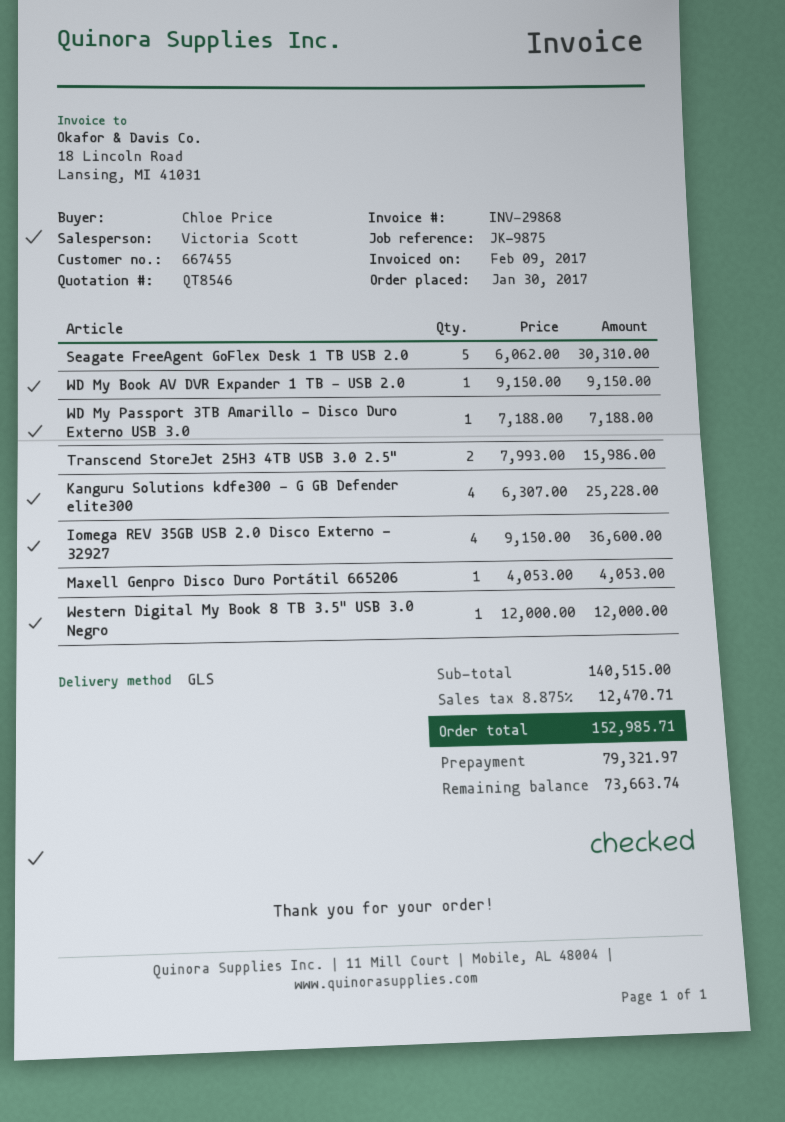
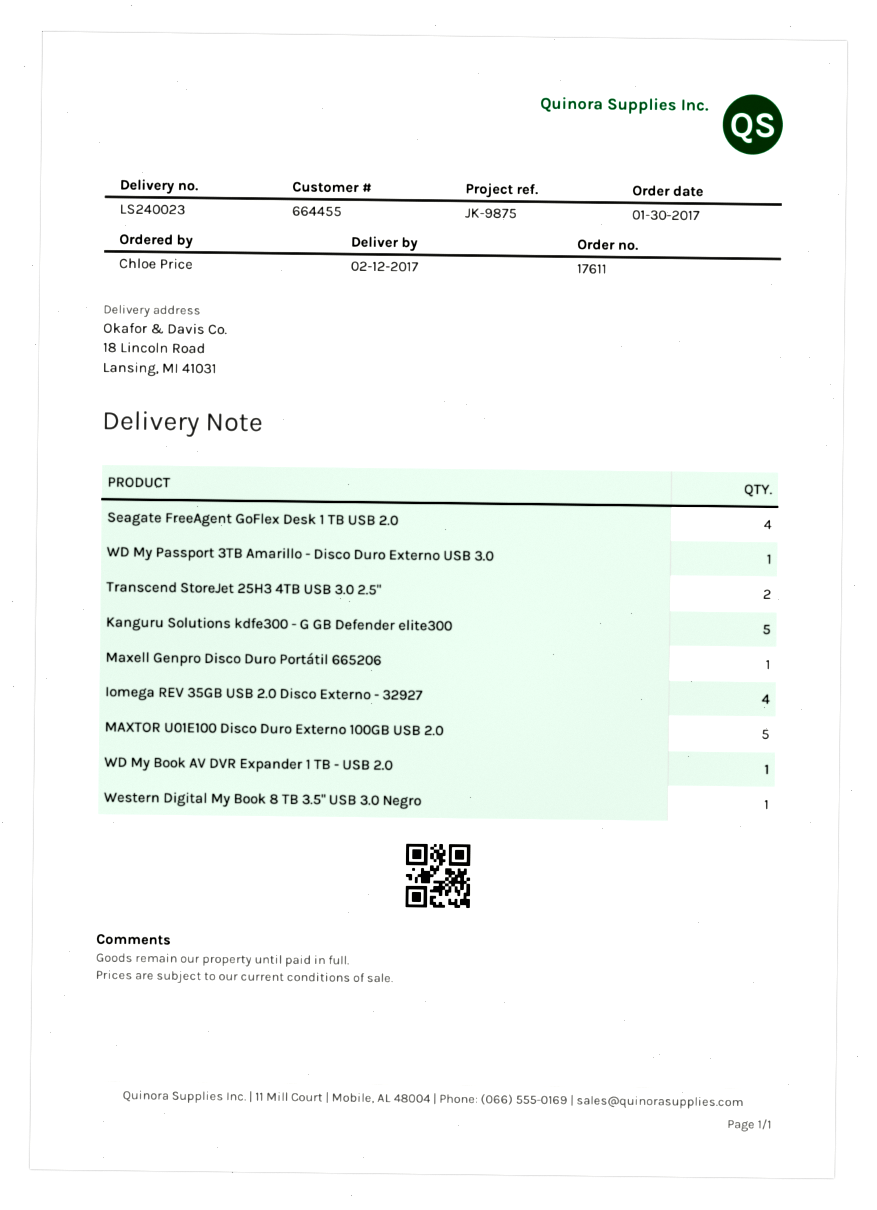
customer number: 667455 -> 664455
Seagate FreeAgent GoFlex Desk 1 TB USB 2.0: 5 -> 4
Kanguru Solutions kdfe300 - G GB Defender elite300: 4 -> 5
MAXTOR U01E100 Disco Duro Externo 100GB USB 2.0: none -> 5

